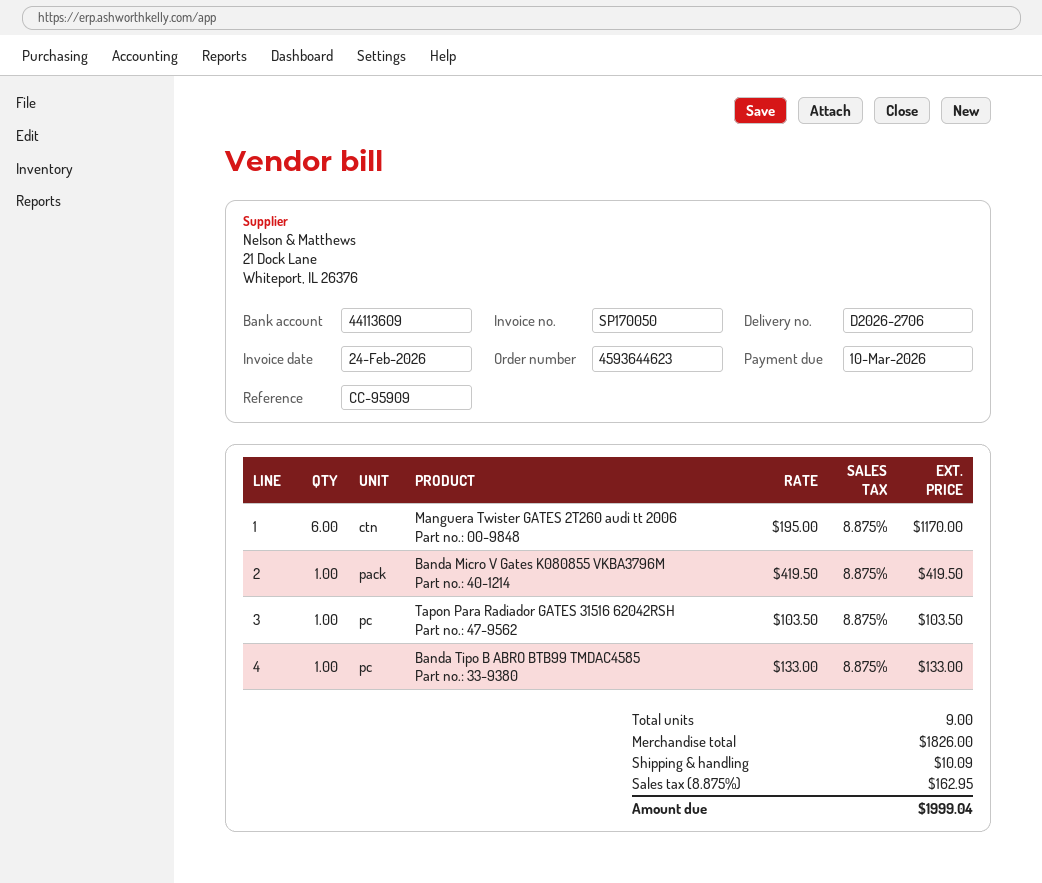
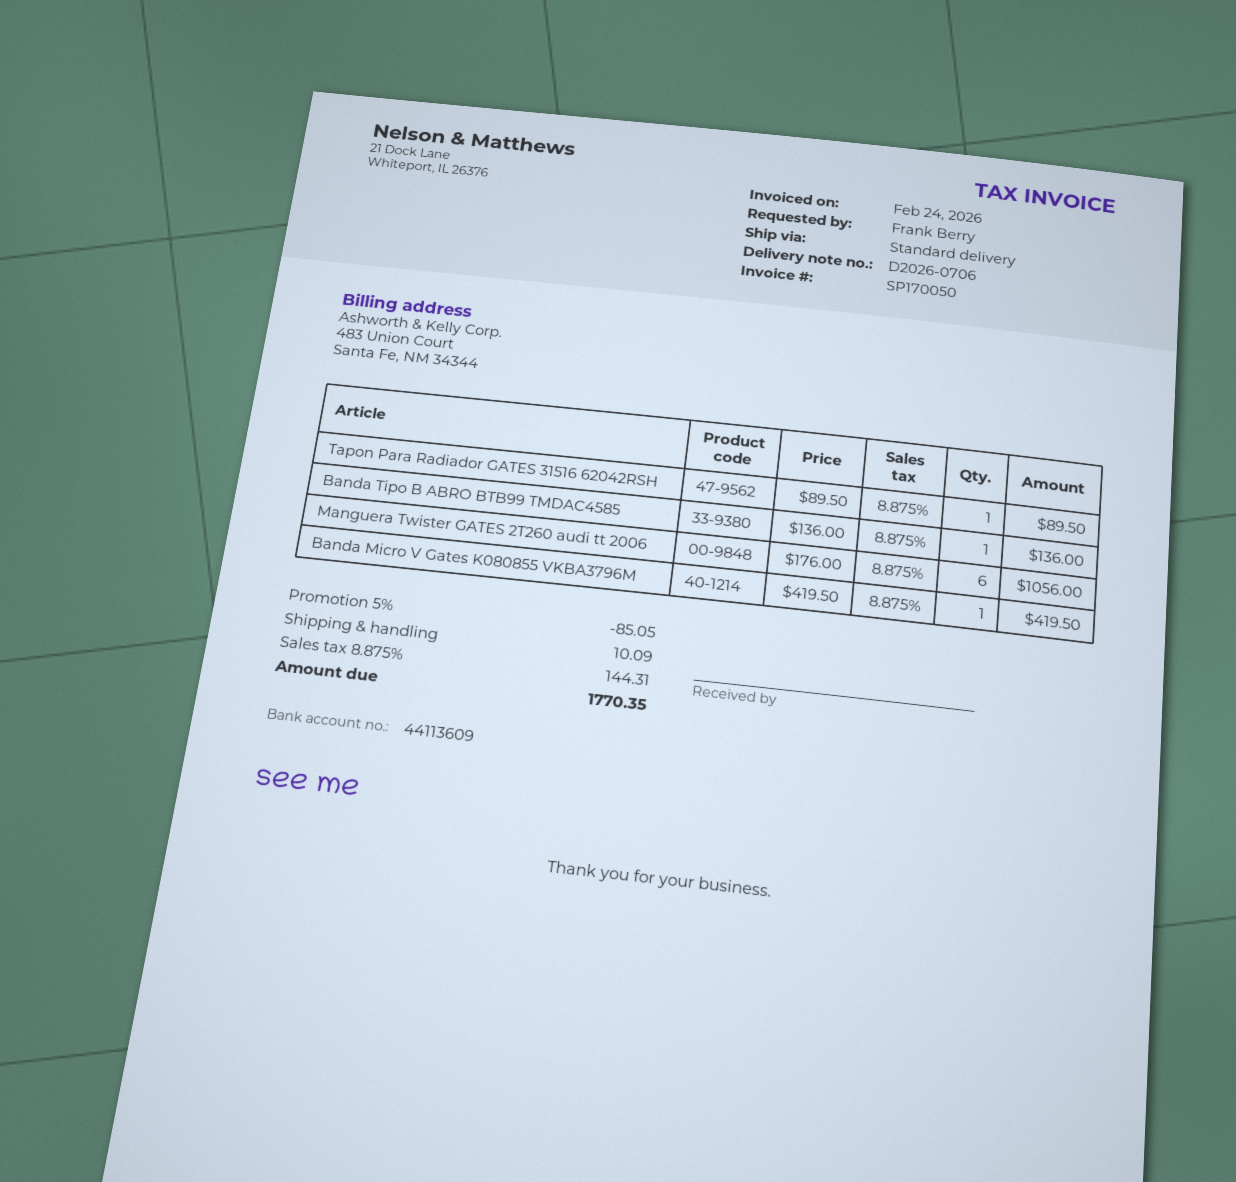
delivery note number: D2026-2706 -> D2026-0706
Manguera Twister GATES 2T260 audi tt 2006: 6 x 195.00 = 1170.00 -> 6 x 176.00 = 1056.00
Tapon Para Radiador GATES 31516 62042RSH: 1 x 103.50 = 103.50 -> 1 x 89.50 = 89.50
Banda Tipo B ABRO BTB99 TMDAC4585: 1 x 133.00 = 133.00 -> 1 x 136.00 = 136.00
discount: none -> 5% = 85.05
tax: 8.875% = 162.95 -> 8.875% = 144.31
total: 1999.04 -> 1770.35

